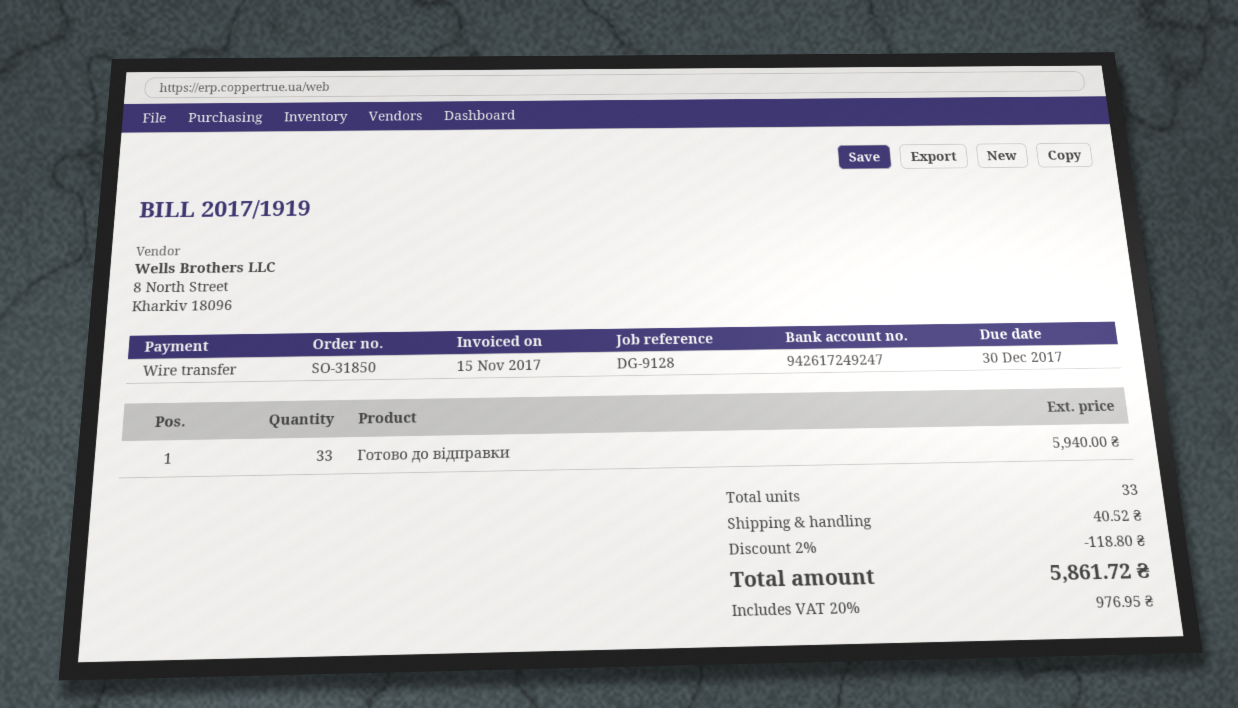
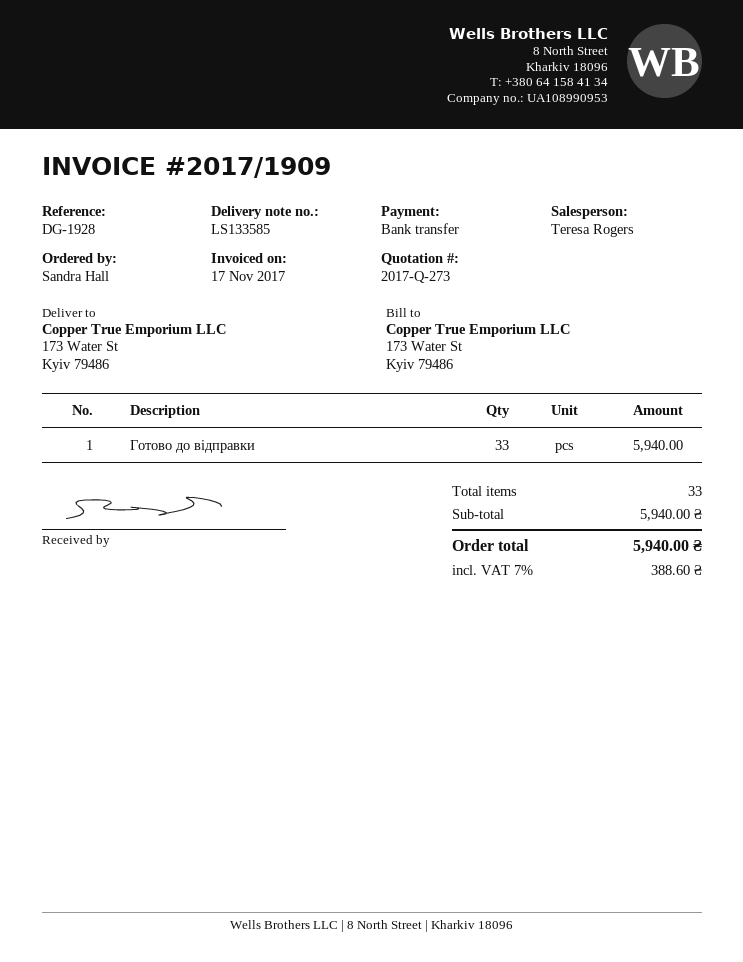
invoice number: 2017/1919 -> 2017/1909
invoice date: 2017-11-15 -> 2017-11-17
reference: DG-9128 -> DG-1928
discount: 2% = 118.80 -> none
shipping: 40.52 -> none
tax: 20% = 976.95 -> 7% = 388.60
total: 5861.72 -> 5940.00

